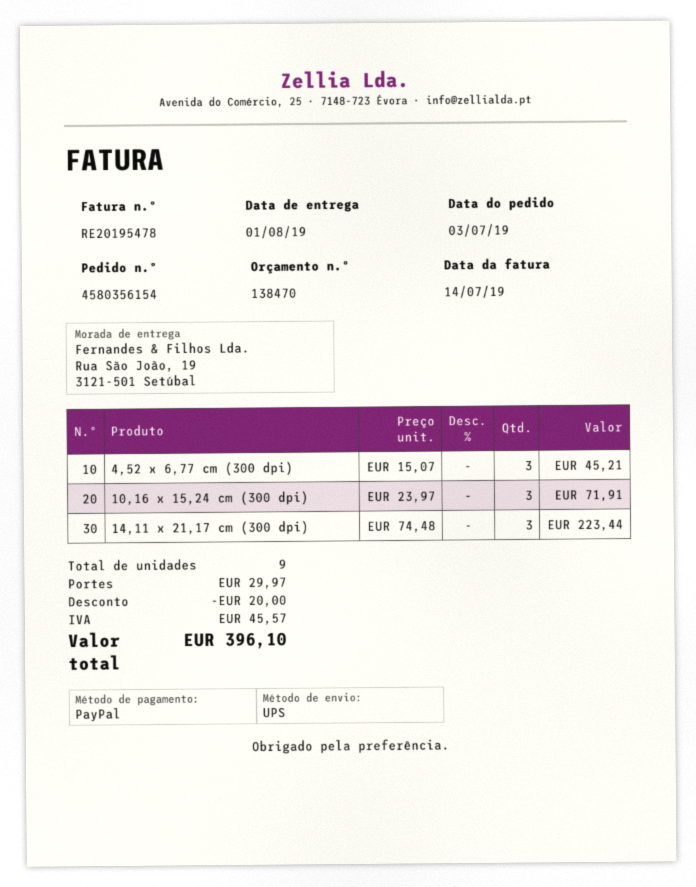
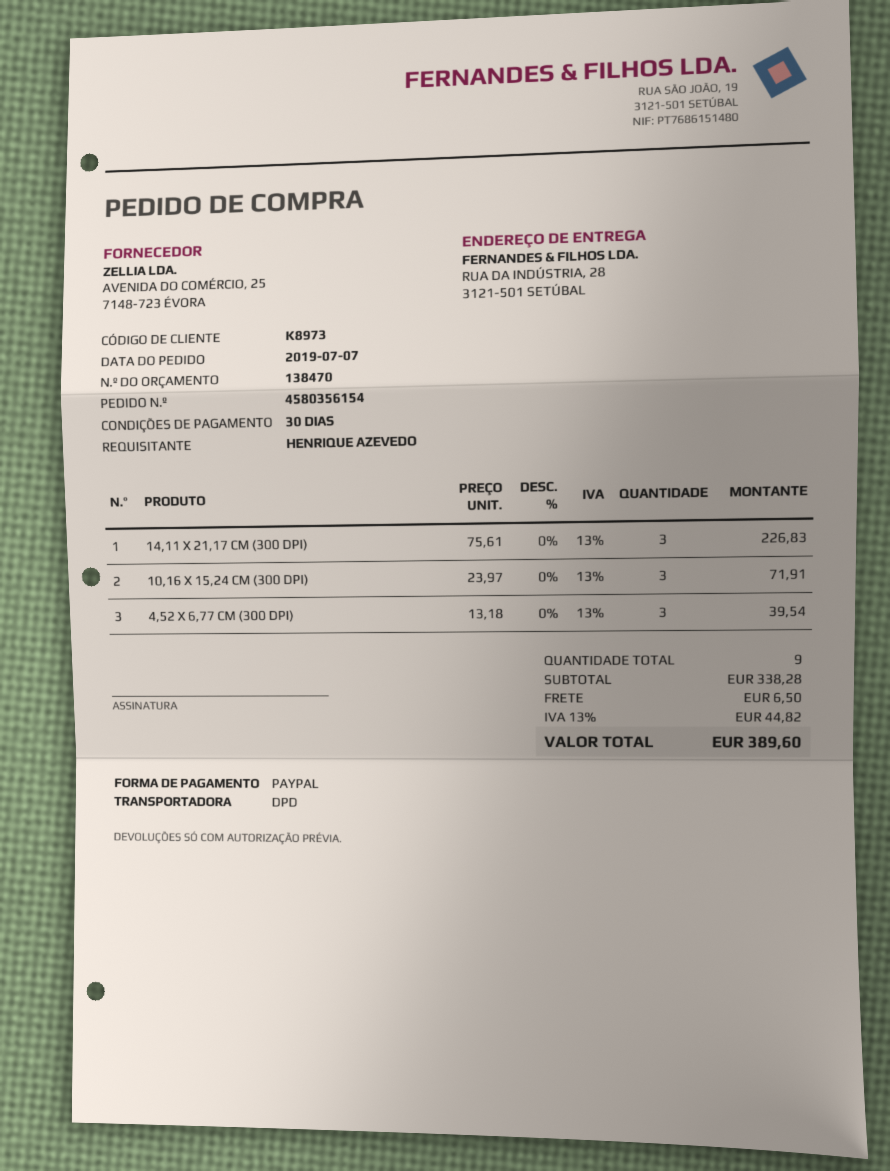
order date: 2019-07-03 -> 2019-07-07
shipping method: UPS -> DPD
ship to: Rua São João, 19, 3121-501 Setúbal -> RUA DA INDÚSTRIA, 28, 3121-501 SETÚBAL
4,52 x 6,77 cm (300 dpi): 3 x 15.07 = 45.21 -> 3 x 13.18 = 39.54
14,11 x 21,17 cm (300 dpi): 3 x 74.48 = 223.44 -> 3 x 75.61 = 226.83
discount: 20.00 -> none
shipping: 29.97 -> 6.50
tax: 45.57 -> 44.82
total: 396.10 -> 389.60

